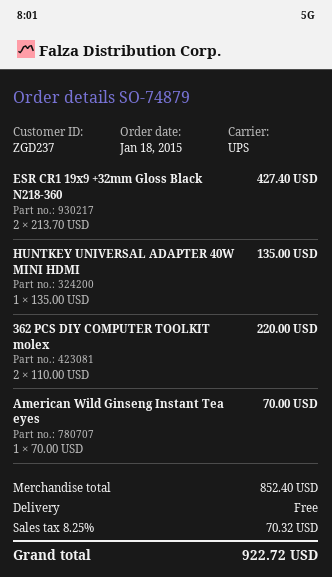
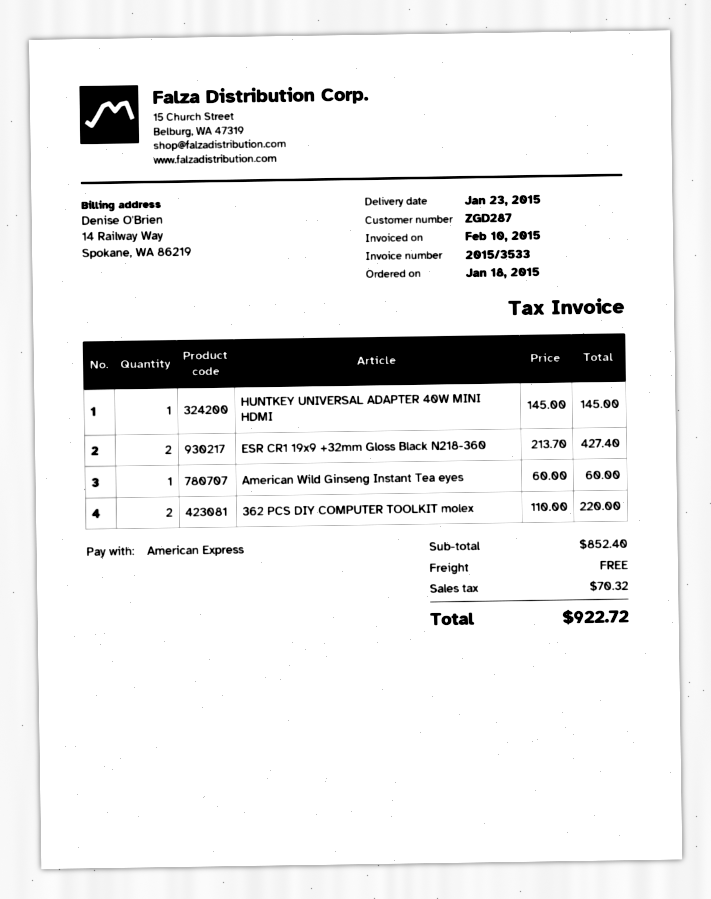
customer number: ZGD237 -> ZGD287
HUNTKEY UNIVERSAL ADAPTER 40W MINI HDMI: 1 x 135.00 = 135.00 -> 1 x 145.00 = 145.00
American Wild Ginseng Instant Tea eyes: 1 x 70.00 = 70.00 -> 1 x 60.00 = 60.00

